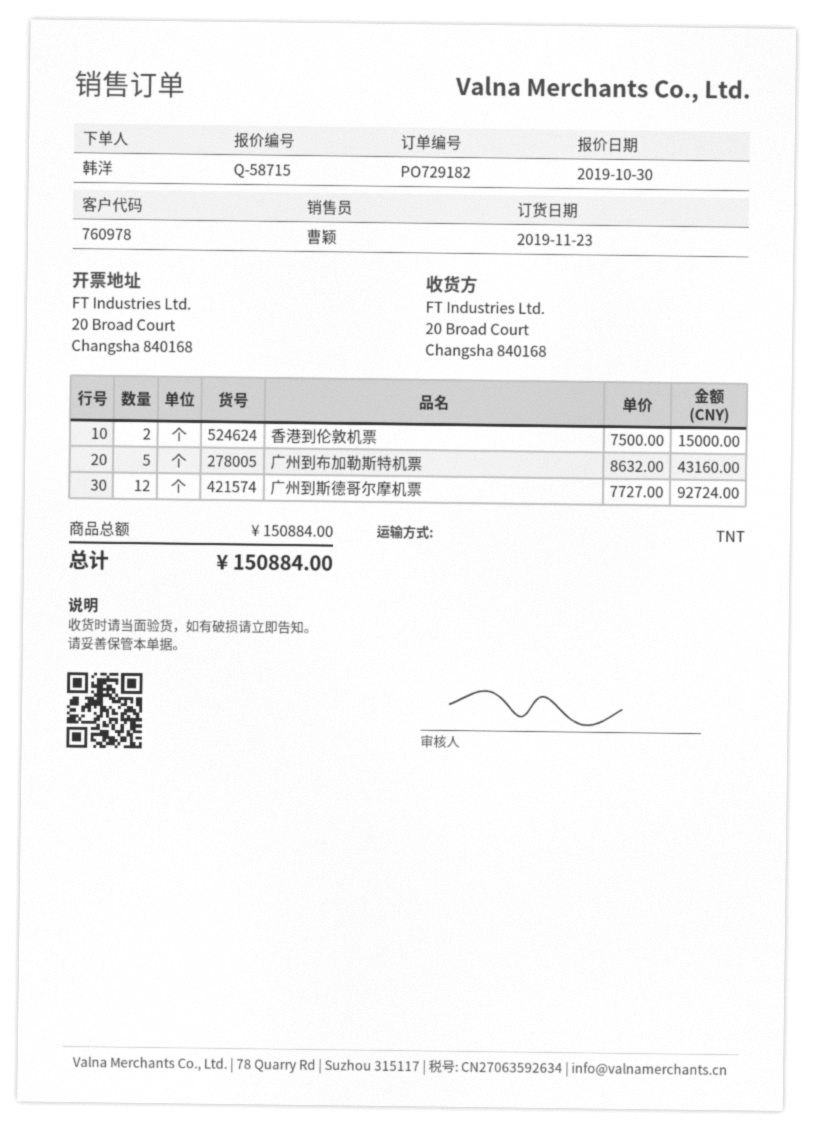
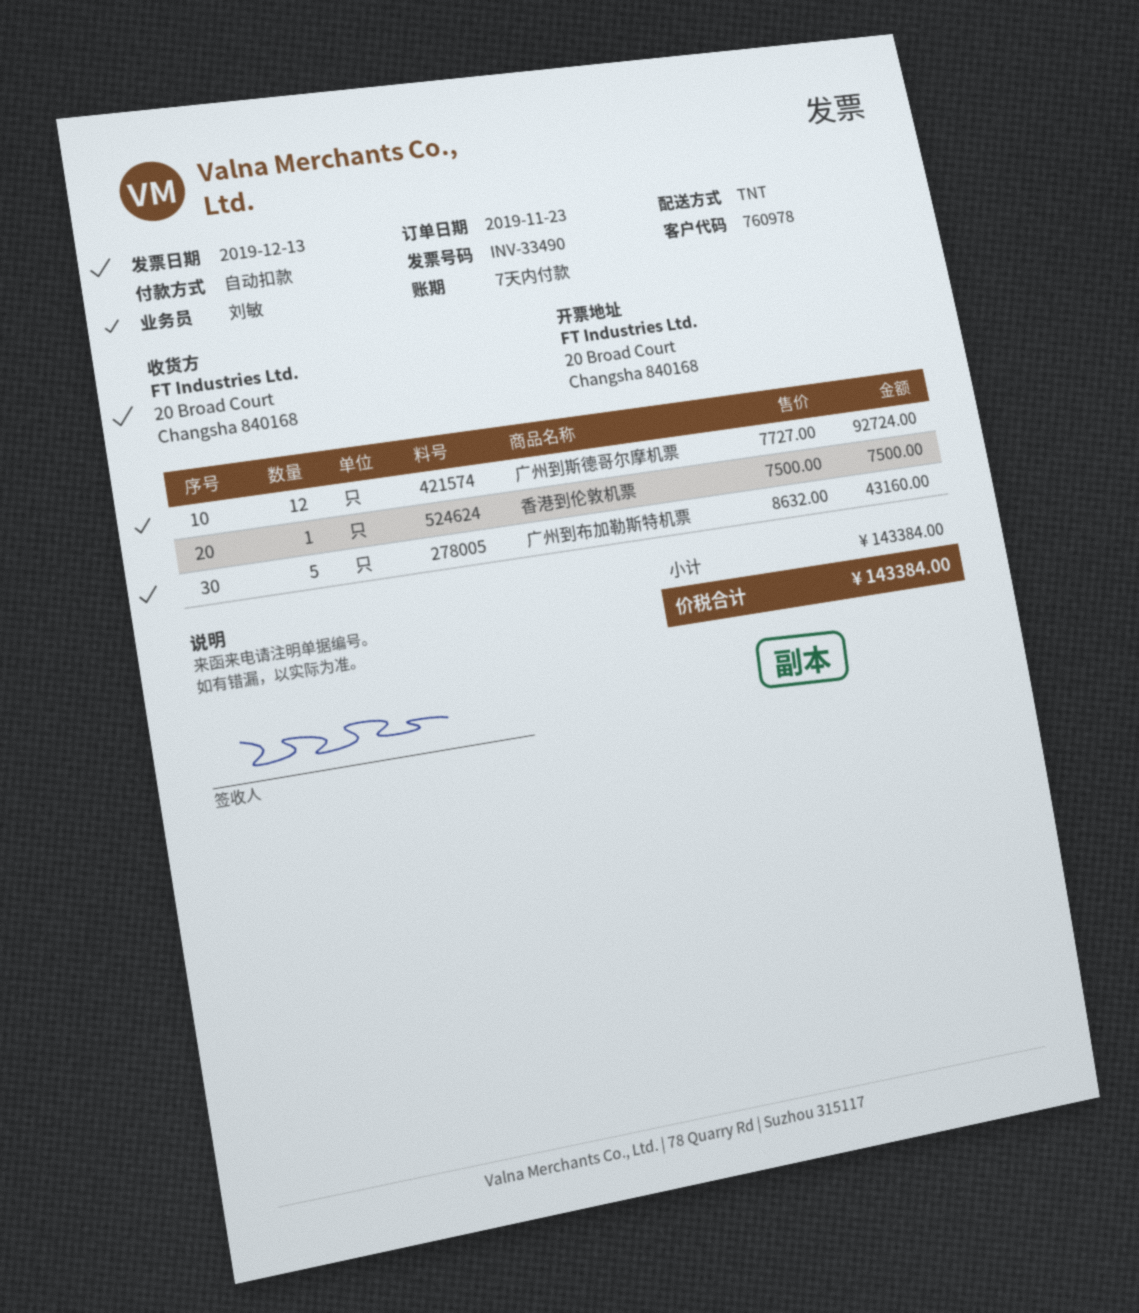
sales rep: 曹颖 -> 刘敏
香港到伦敦机票: 2 x 7500.00 = 15000.00 -> 1 x 7500.00 = 7500.00
subtotal: 150884.00 -> 143384.00
total: 150884.00 -> 143384.00

